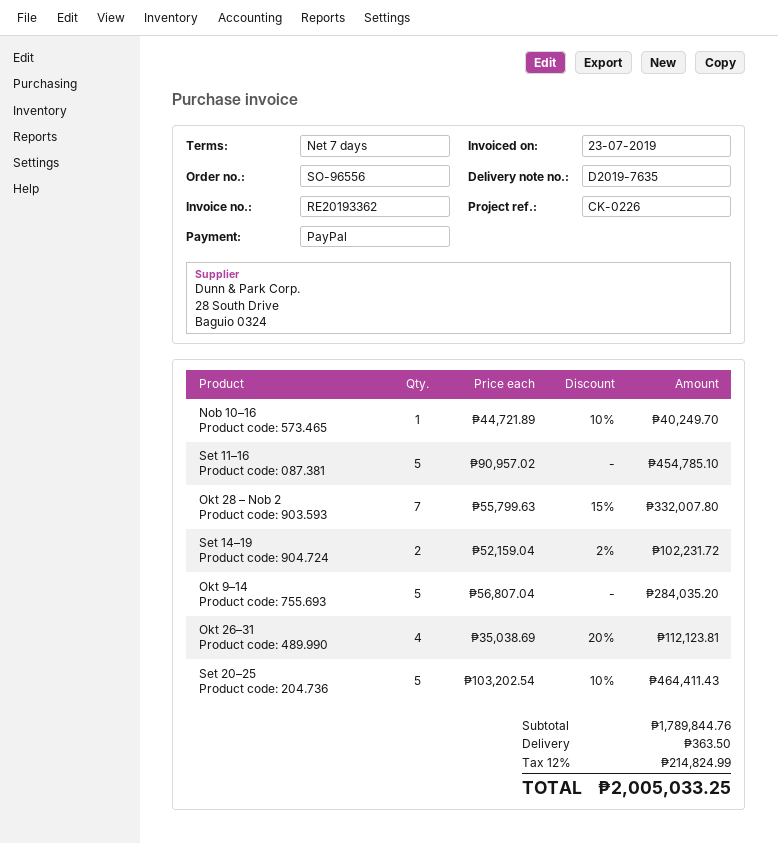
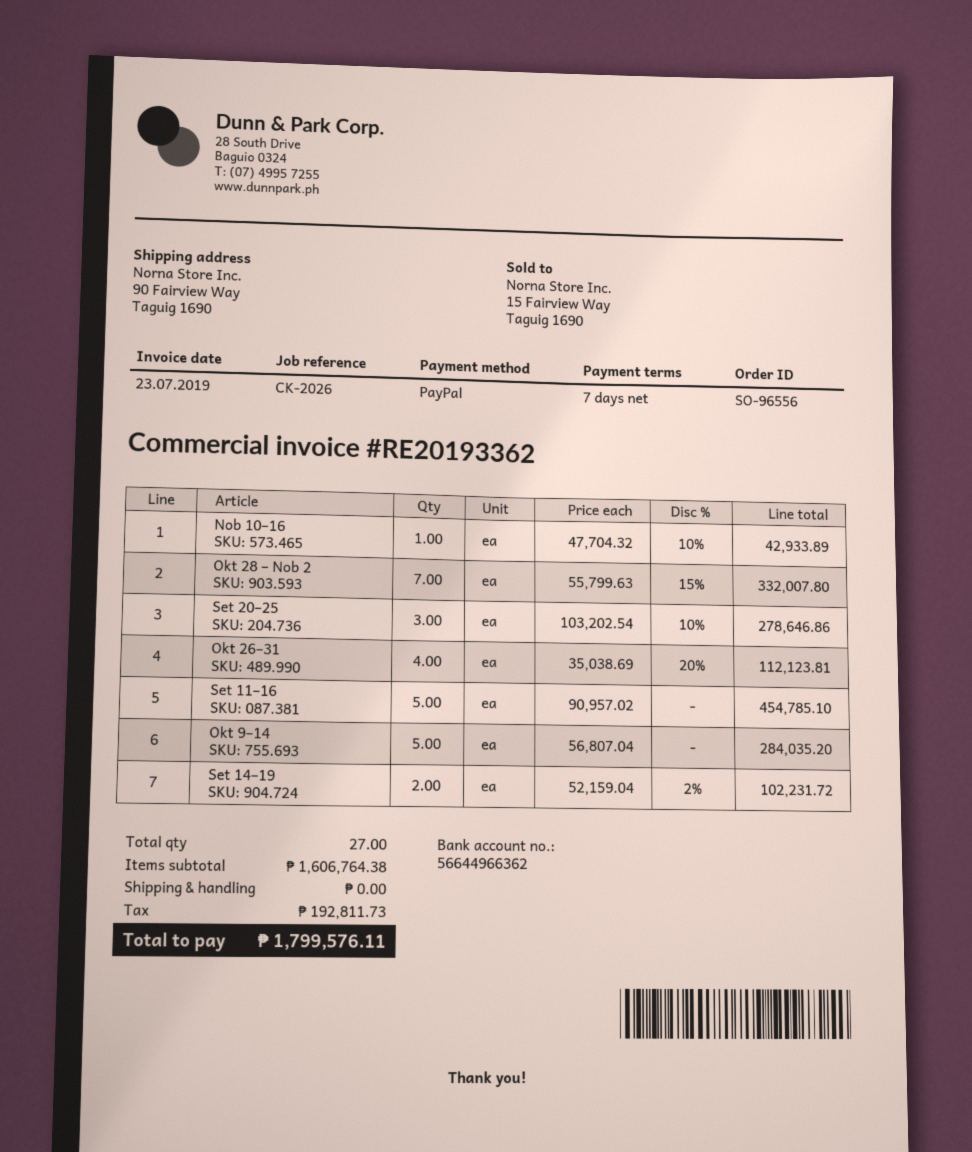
reference: CK-0226 -> CK-2026
Nob 10–16: 1 x 44721.89 - 10% = 40249.70 -> 1 x 47704.32 - 10% = 42933.89
Set 20–25: 5 x 103202.54 - 10% = 464411.43 -> 3 x 103202.54 - 10% = 278646.86
subtotal: 1789844.76 -> 1606764.38
shipping: 363.50 -> 0.00
tax: 214824.99 -> 192811.73
total: 2005033.25 -> 1799576.11

